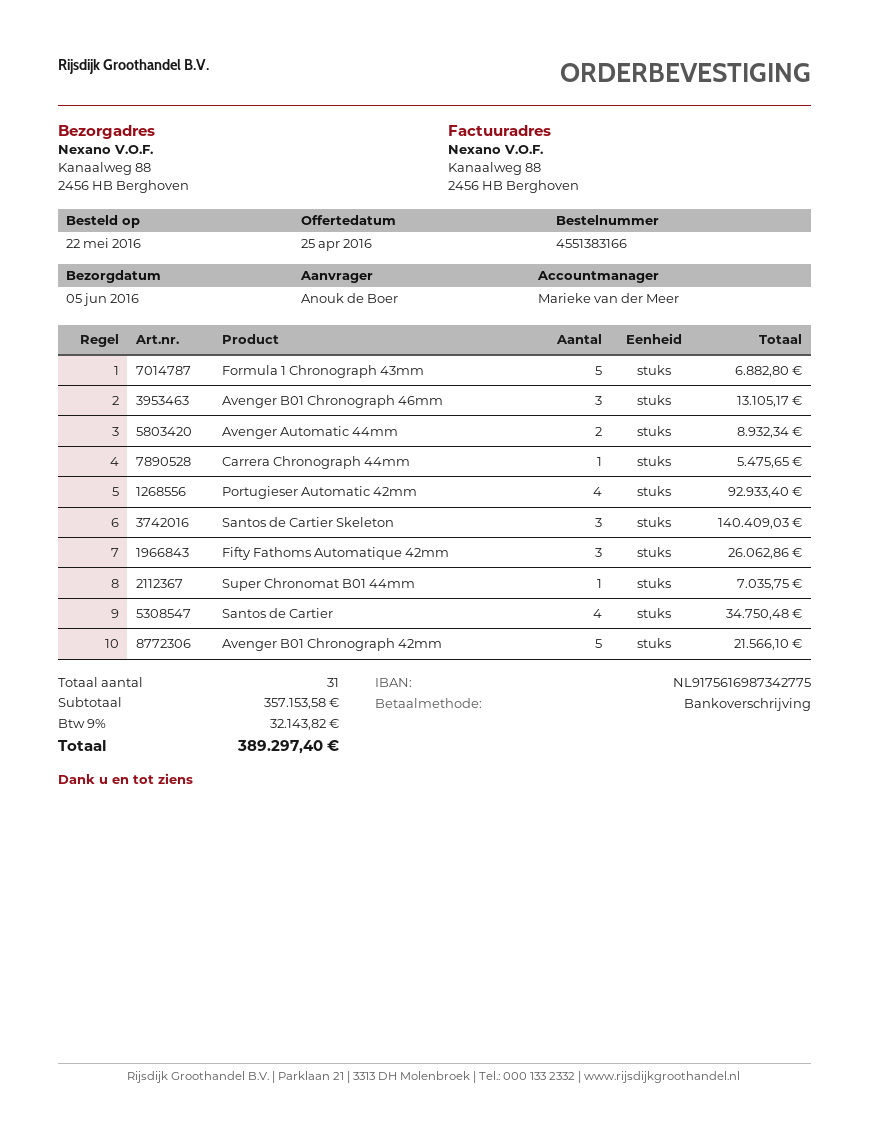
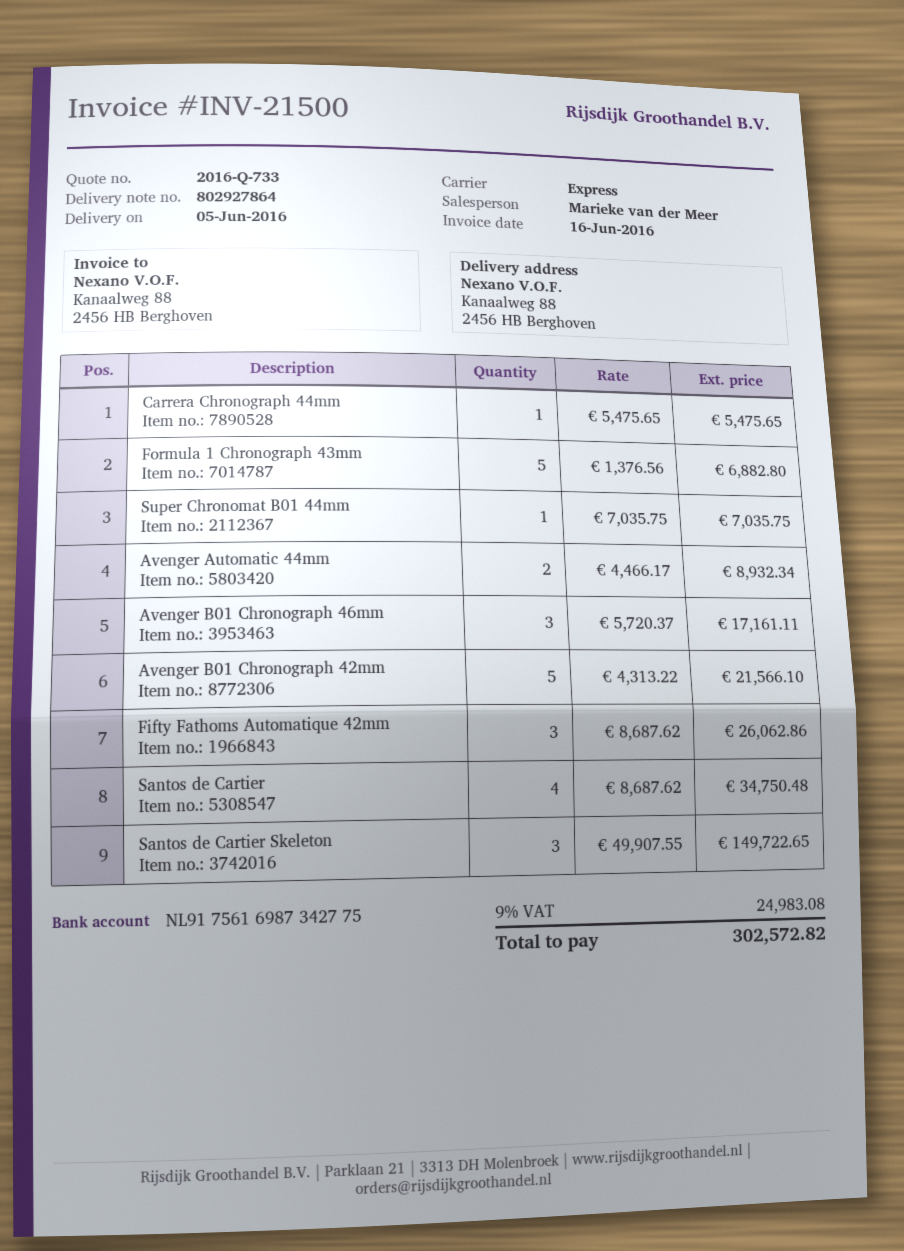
Avenger B01 Chronograph 46mm: 3 for 13105.17 -> 3 for 17161.11
Portugieser Automatic 42mm: 4 for 92933.40 -> none
Santos de Cartier Skeleton: 3 for 140409.03 -> 3 for 149722.65
tax: 9% = 32143.82 -> 9% = 24983.08
total: 389297.40 -> 302572.82

